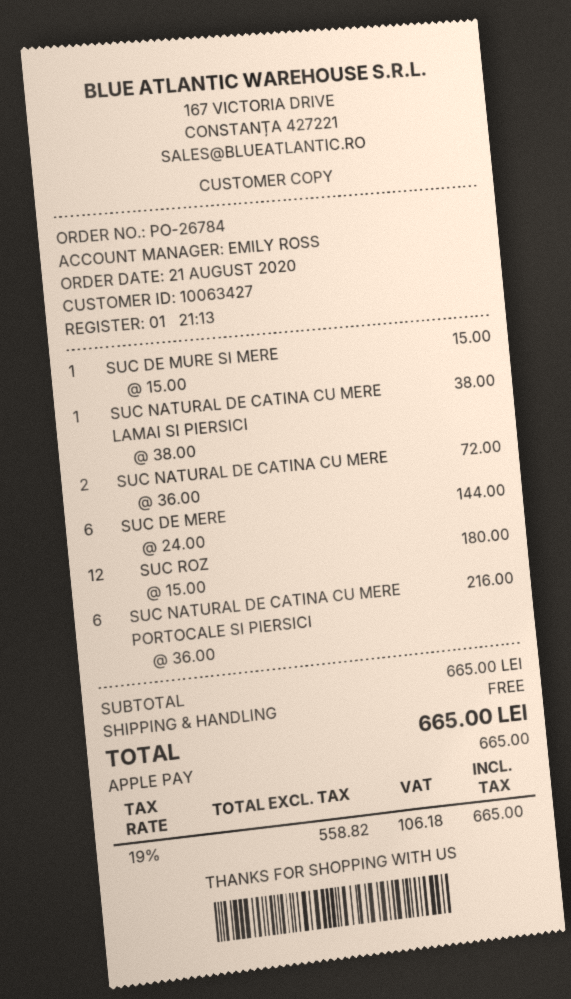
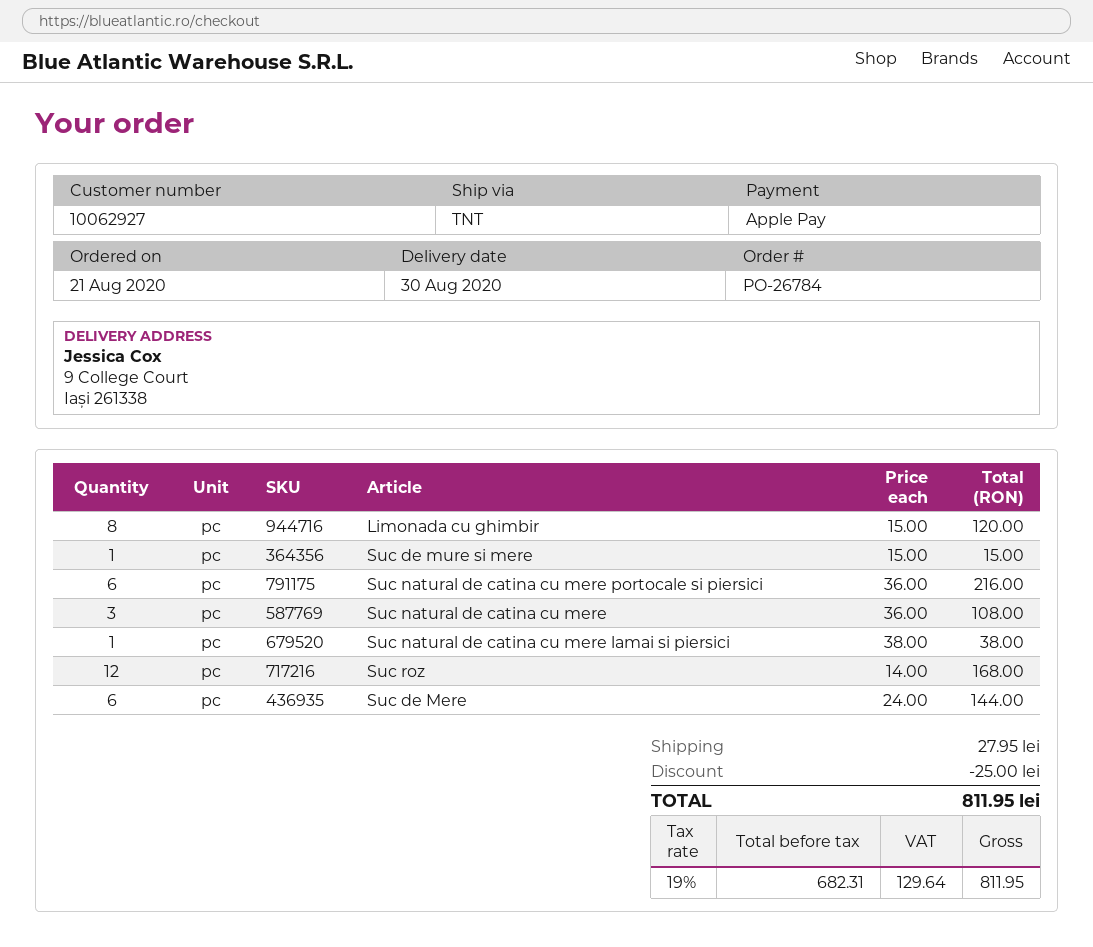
customer number: 10063427 -> 10062927
SUC NATURAL DE CATINA CU MERE: 2 x 36.00 = 72.00 -> 3 x 36.00 = 108.00
SUC ROZ: 12 x 15.00 = 180.00 -> 12 x 14.00 = 168.00
Limonada cu ghimbir: none -> 8 x 15.00 = 120.00
discount: none -> 25.00
shipping: 0.00 -> 27.95
net: 558.82 -> 682.31
tax: 19% = 106.18 -> 19% = 129.64
total: 665.00 -> 811.95

